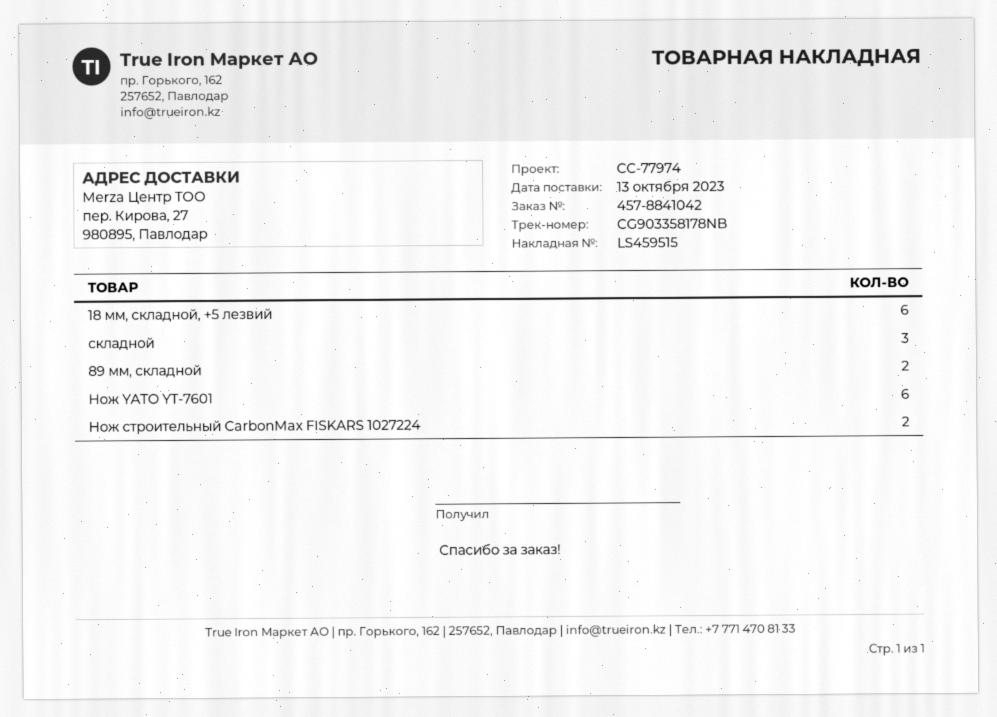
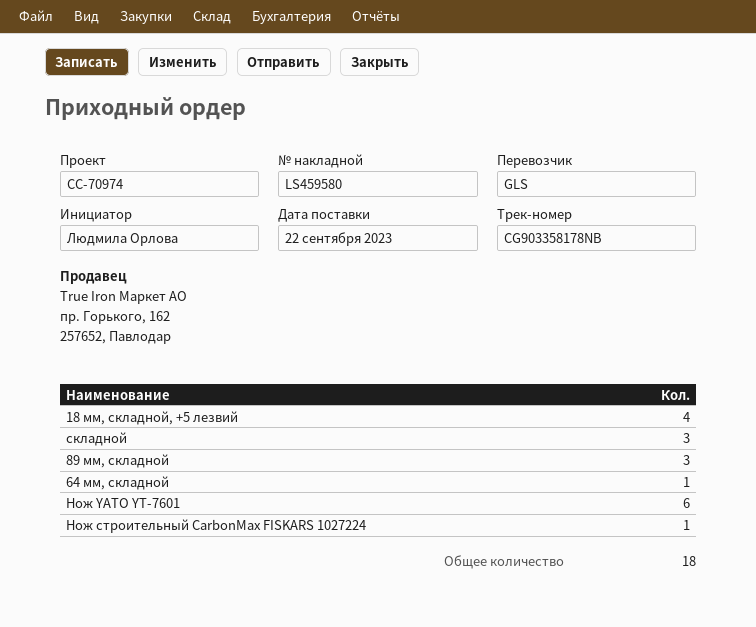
delivery note number: LS459515 -> LS459580
delivery date: 2023-10-13 -> 2023-09-22
reference: CC-77974 -> CC-70974
18 мм, складной, +5 лезвий: 6 -> 4
89 мм, складной: 2 -> 3
Нож строительный CarbonMax FISKARS 1027224: 2 -> 1
64 мм, складной: none -> 1

